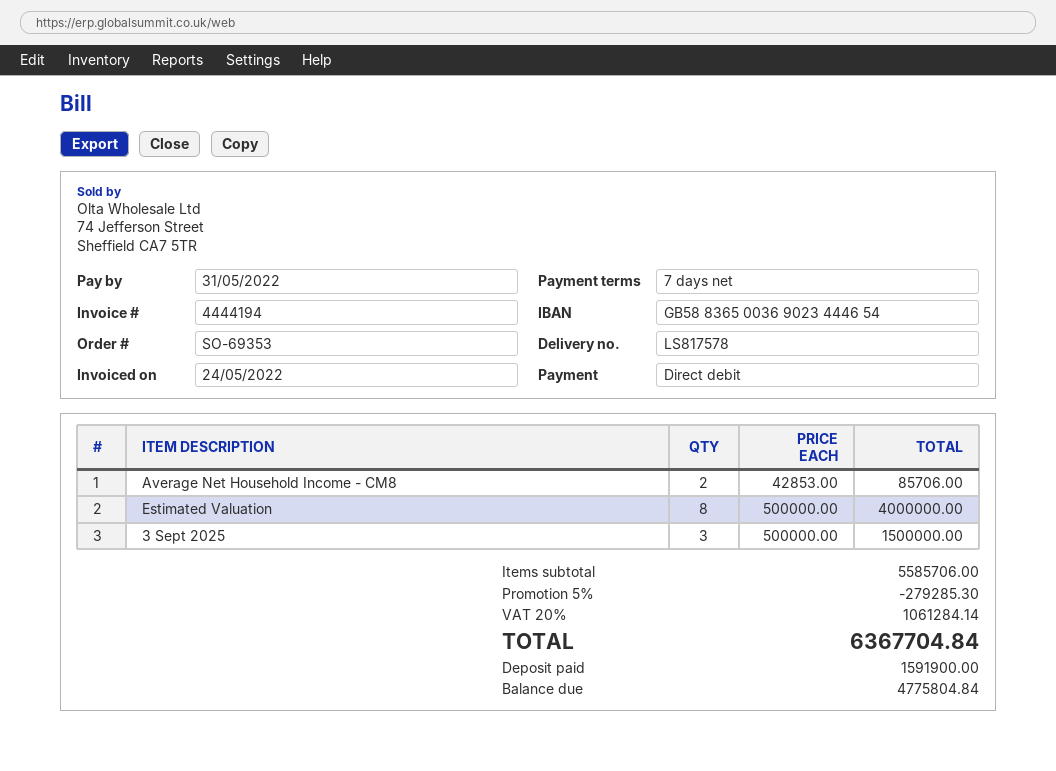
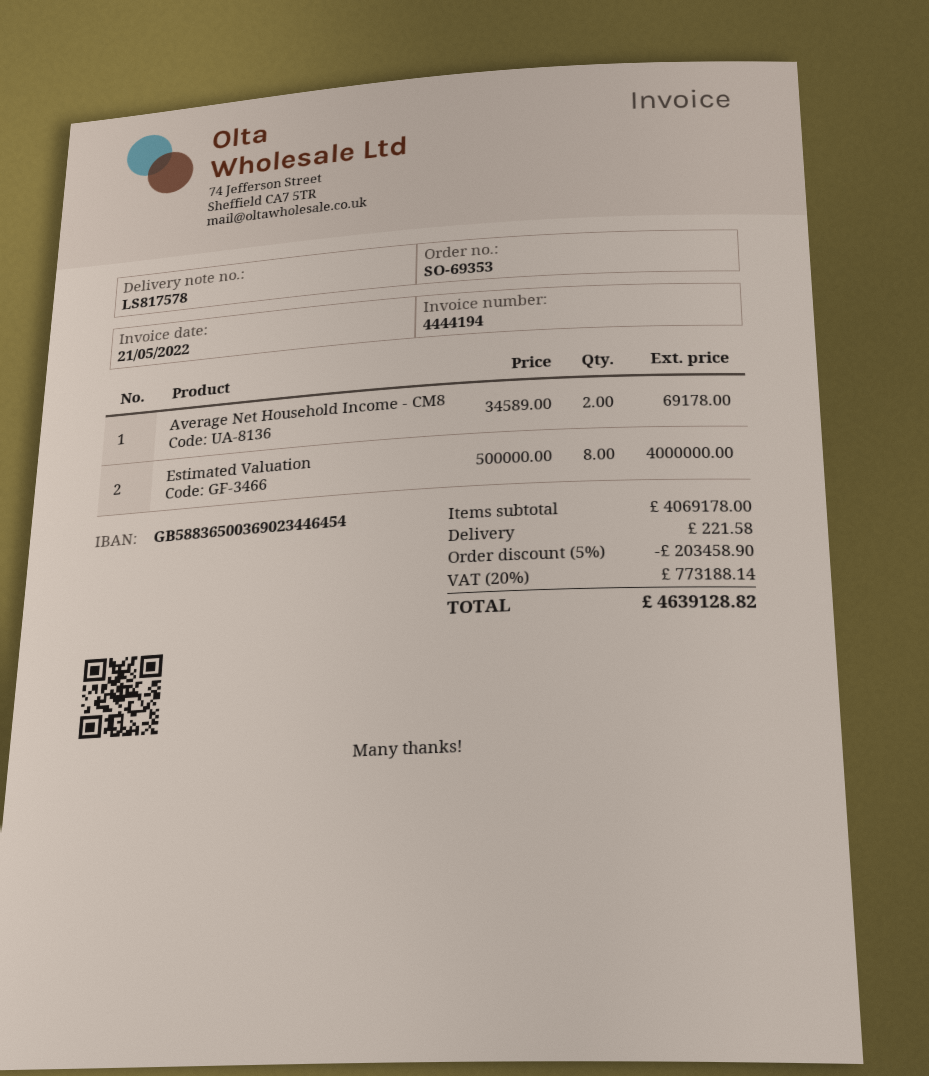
invoice date: 2022-05-24 -> 2022-05-21
bank account: GB58836500369023444654 -> GB58836500369023446454
Average Net Household Income - CM8: 2 x 42853.00 = 85706.00 -> 2 x 34589.00 = 69178.00
3 Sept 2025: 3 x 500000.00 = 1500000.00 -> none
subtotal: 5585706.00 -> 4069178.00
discount: 5% = 279285.30 -> 5% = 203458.90
shipping: none -> 221.58
tax: 20% = 1061284.14 -> 20% = 773188.14
total: 6367704.84 -> 4639128.82

